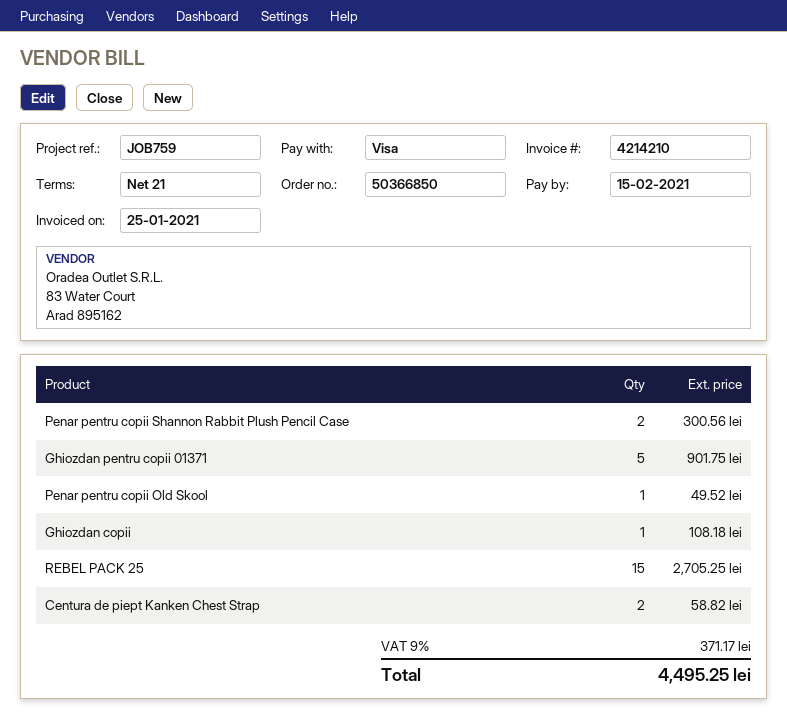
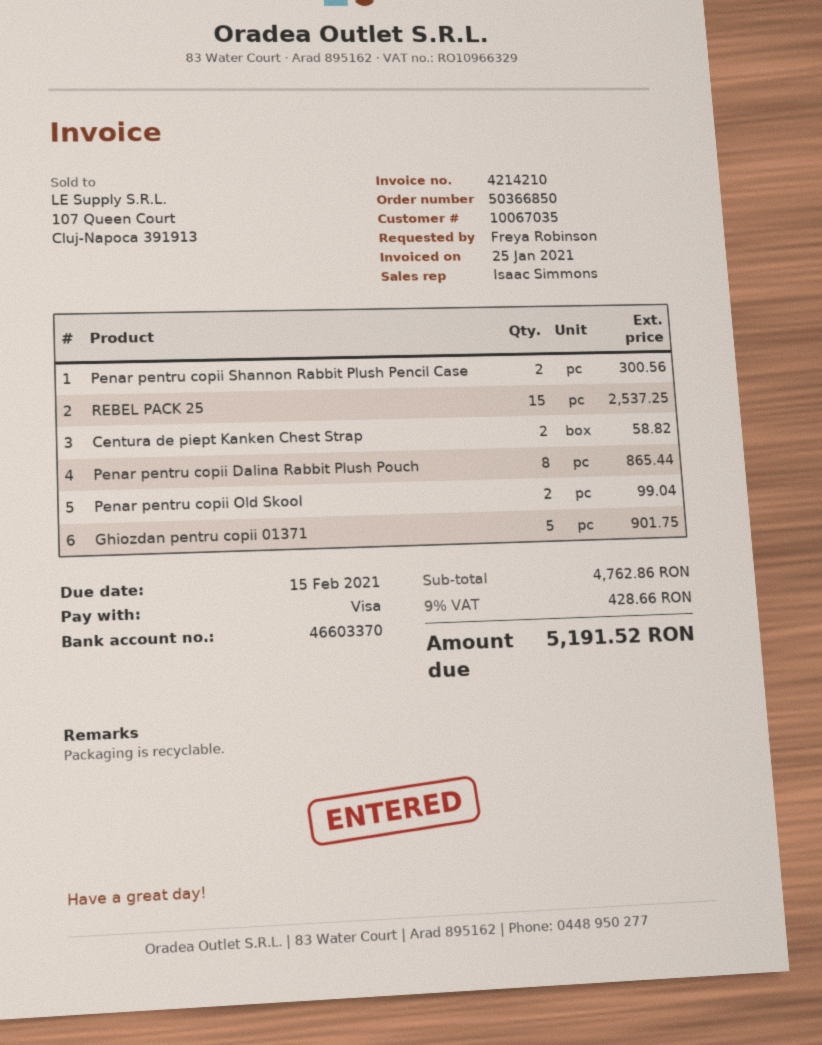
Penar pentru copii Old Skool: 1 for 49.52 -> 2 for 99.04
Ghiozdan copii: 1 for 108.18 -> none
REBEL PACK 25: 15 for 2705.25 -> 15 for 2537.25
Penar pentru copii Dalina Rabbit Plush Pouch: none -> 8 for 865.44
tax: 9% = 371.17 -> 9% = 428.66
total: 4495.25 -> 5191.52

